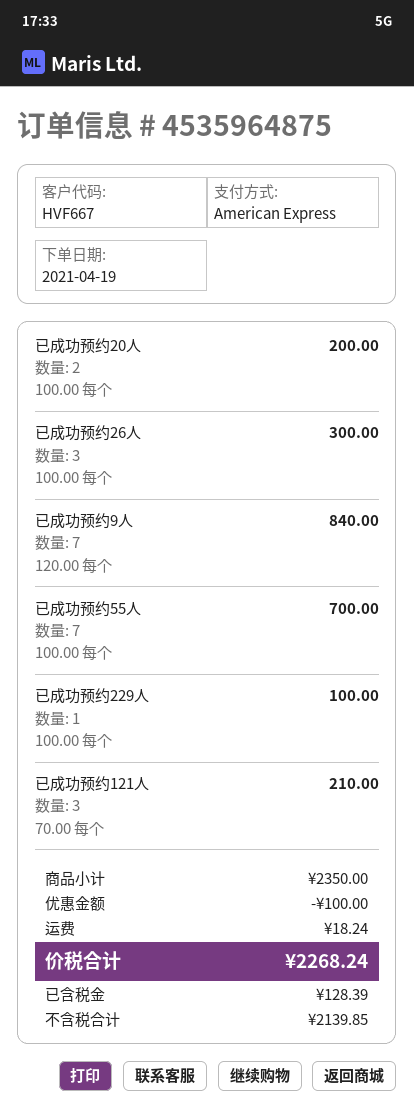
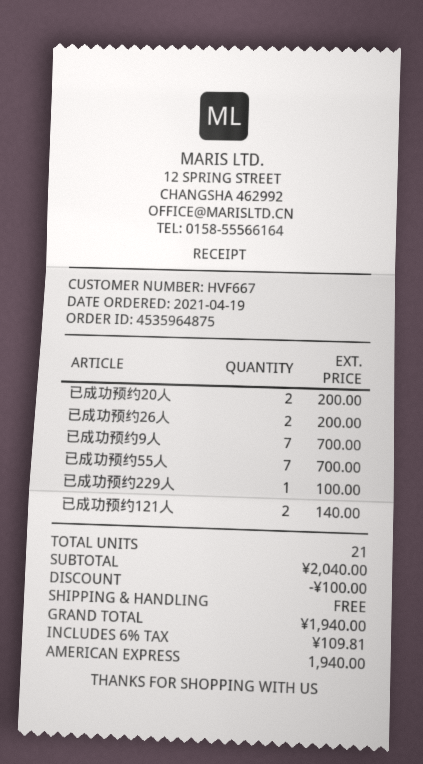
已成功预约26人: 3 for 300.00 -> 2 for 200.00
已成功预约9人: 7 for 840.00 -> 7 for 700.00
已成功预约121人: 3 for 210.00 -> 2 for 140.00
subtotal: 2350.00 -> 2040.00
shipping: 18.24 -> 0.00
tax: 128.39 -> 109.81
total: 2268.24 -> 1940.00

